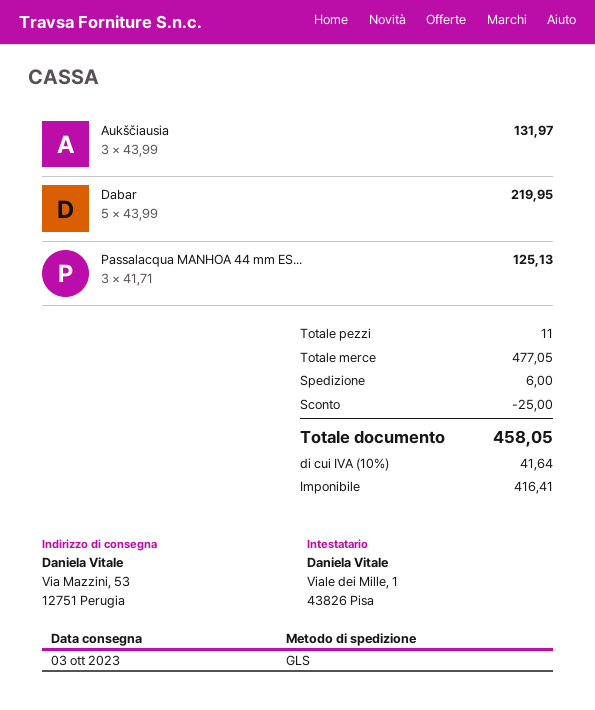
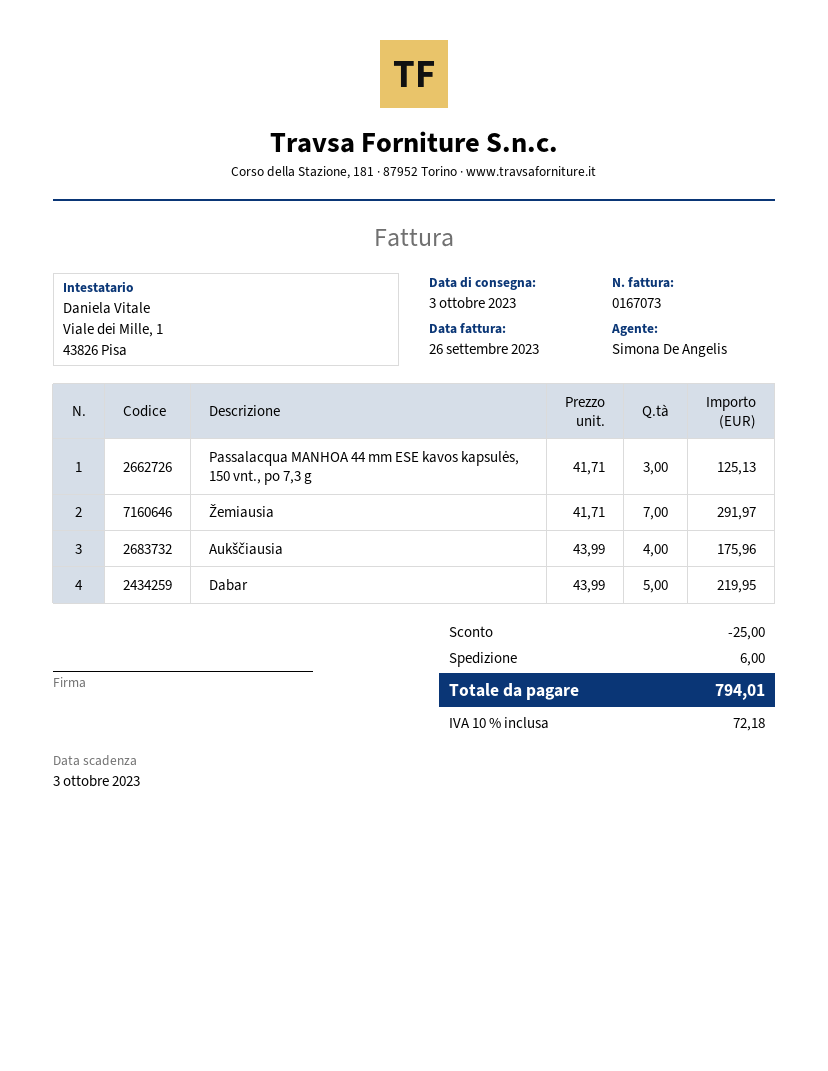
Aukščiausia: 3 x 43.99 = 131.97 -> 4 x 43.99 = 175.96
Žemiausia: none -> 7 x 41.71 = 291.97
tax: 10% = 41.64 -> 10% = 72.18
total: 458.05 -> 794.01

